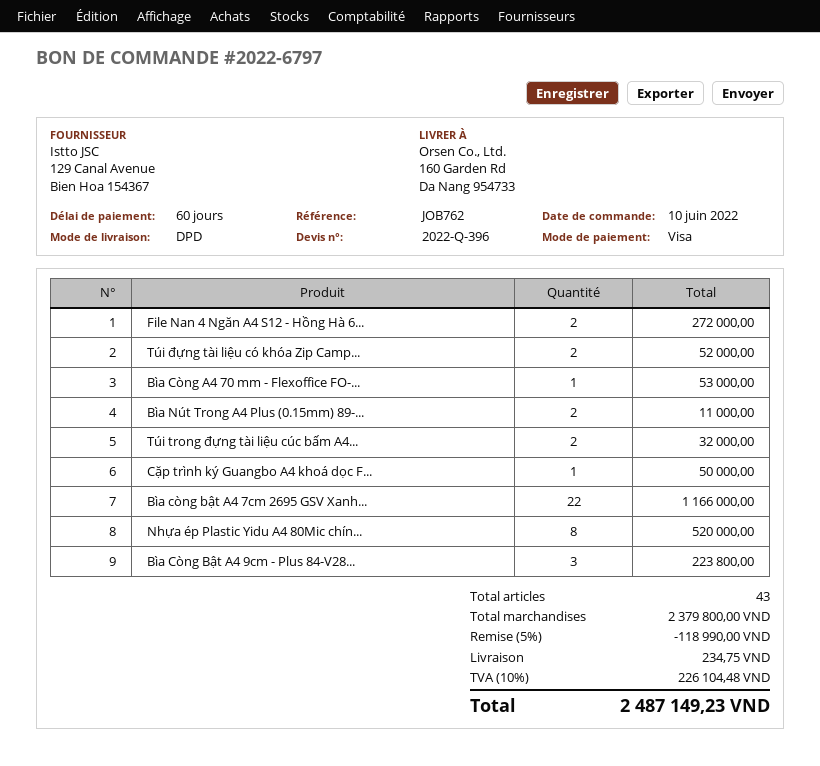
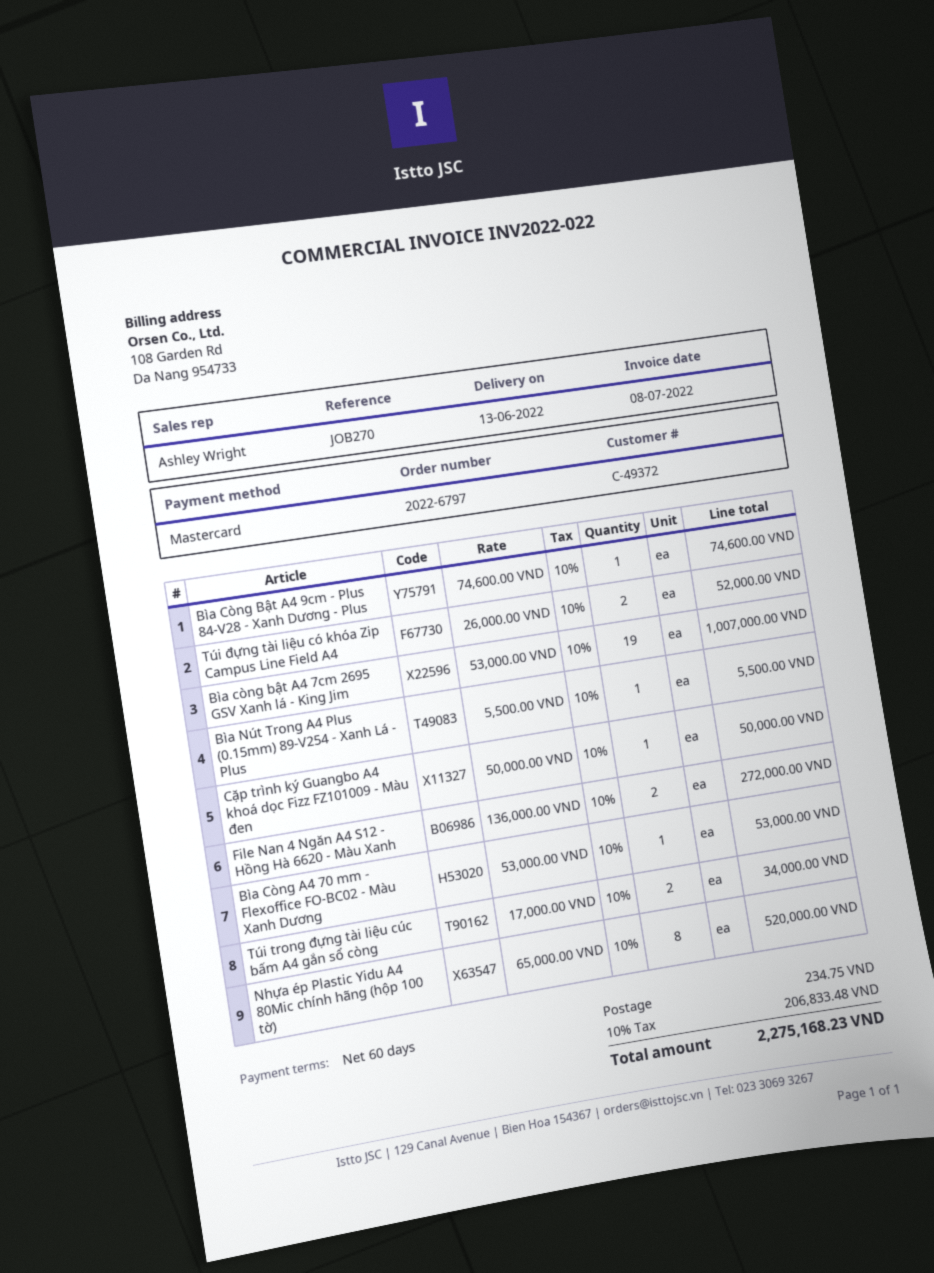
reference: JOB762 -> JOB270
payment method: Visa -> Mastercard
Bìa Nút Trong A4 Plus (0.15mm) 89-...: 2 for 11000.00 -> 1 for 5500.00
Túi trong đựng tài liệu cúc bấm A4...: 2 for 32000.00 -> 2 for 34000.00
Bìa còng bật A4 7cm 2695 GSV Xanh...: 22 for 1166000.00 -> 19 for 1007000.00
Bìa Còng Bật A4 9cm - Plus 84-V28...: 3 for 223800.00 -> 1 for 74600.00
discount: 5% = 118990.00 -> none
tax: 10% = 226104.48 -> 10% = 206833.48
total: 2487149.23 -> 2275168.23

